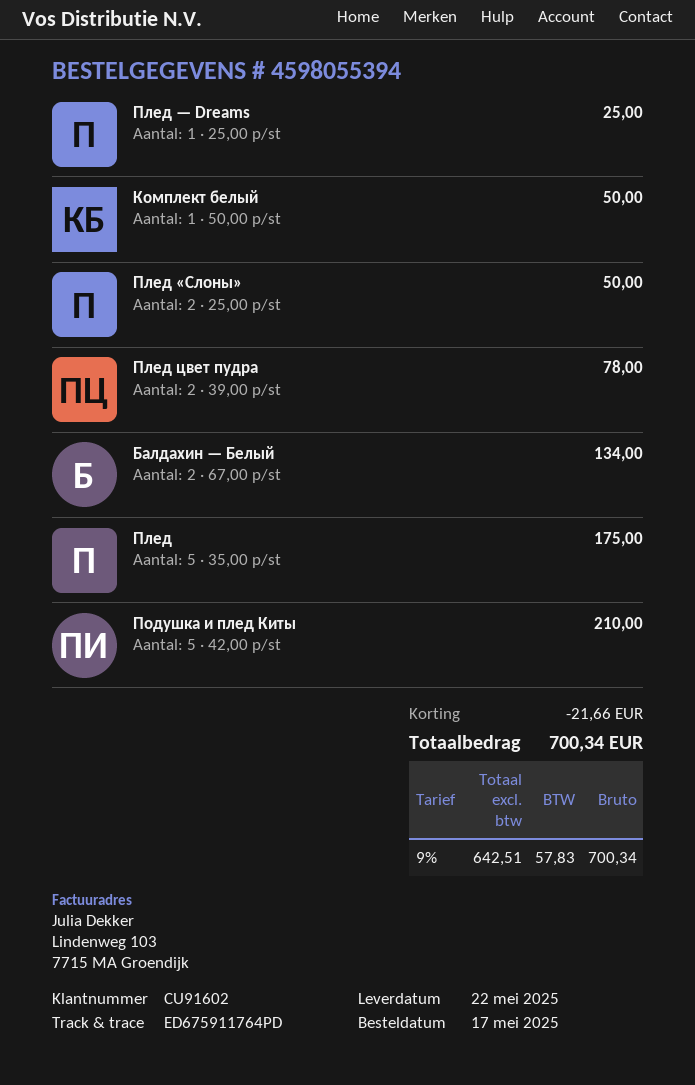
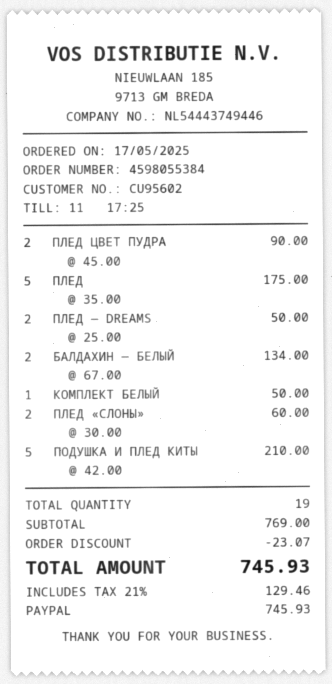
order number: 4598055394 -> 4598055384
customer number: CU91602 -> CU95602
Плед — Dreams: 1 x 25.00 = 25.00 -> 2 x 25.00 = 50.00
Плед «Слоны»: 2 x 25.00 = 50.00 -> 2 x 30.00 = 60.00
Плед цвет пудра: 2 x 39.00 = 78.00 -> 2 x 45.00 = 90.00
discount: 21.66 -> 23.07
tax: 9% = 57.83 -> 21% = 129.46
total: 700.34 -> 745.93

